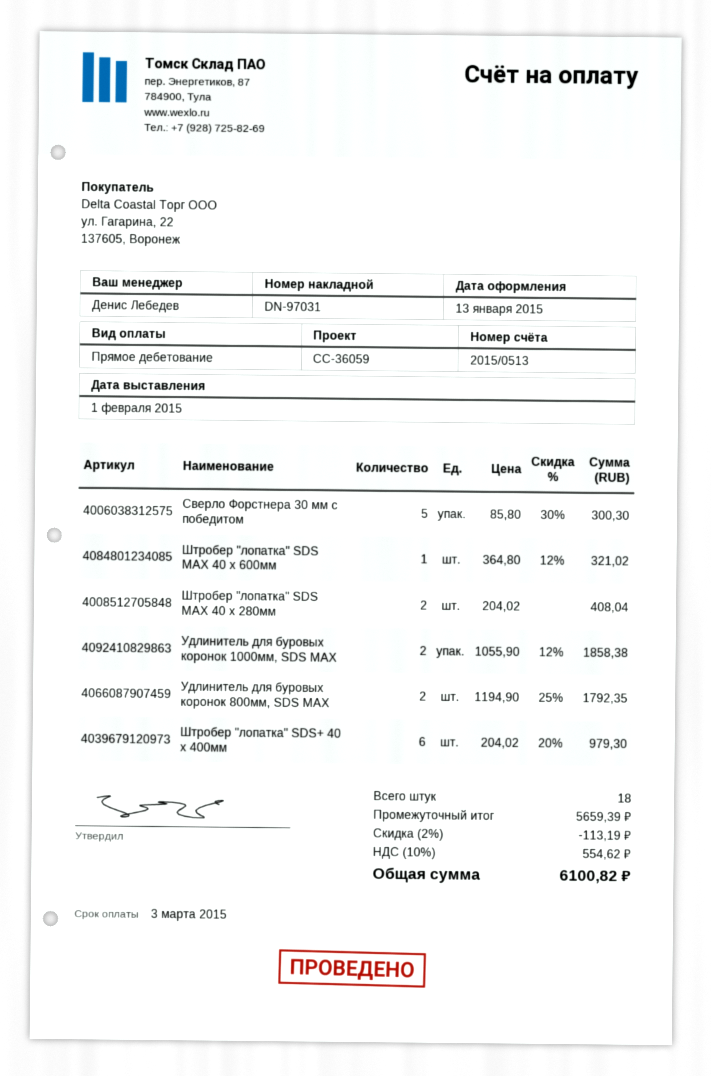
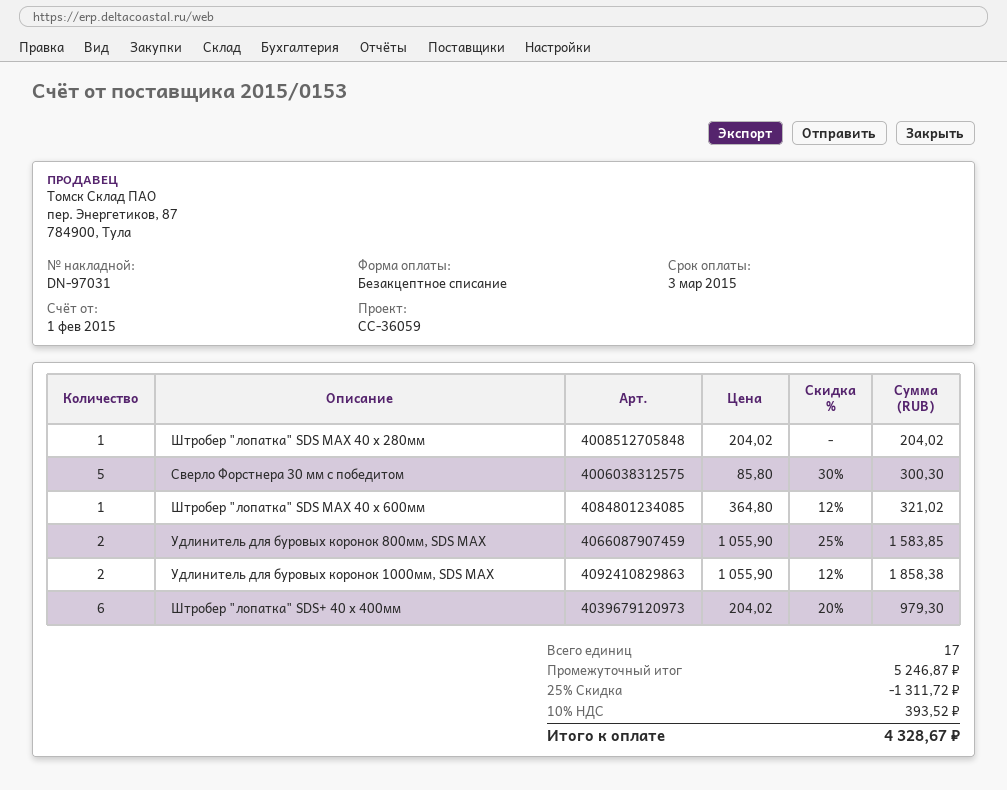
invoice number: 2015/0513 -> 2015/0153
Штробер "лопатка" SDS МАХ 40 х 280мм: 2 x 204.02 = 408.04 -> 1 x 204.02 = 204.02
Удлинитель для буровых коронок 800мм, SDS МАХ: 2 x 1194.90 - 25% = 1792.35 -> 2 x 1055.90 - 25% = 1583.85
total quantity: 18 -> 17
subtotal: 5659.39 -> 5246.87
discount: 2% = 113.19 -> 25% = 1311.72
tax: 10% = 554.62 -> 10% = 393.52
total: 6100.82 -> 4328.67

